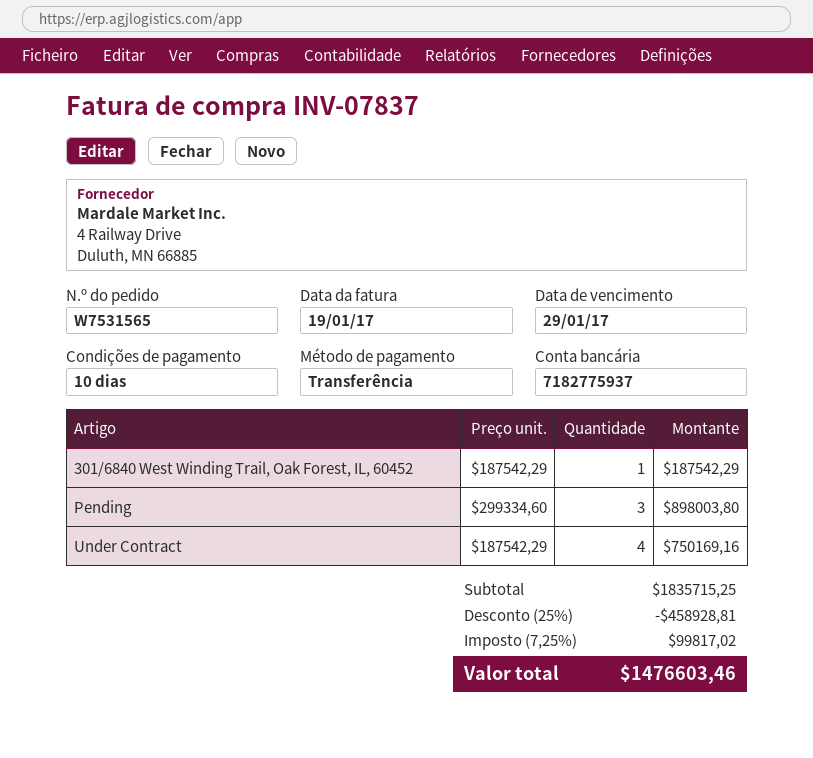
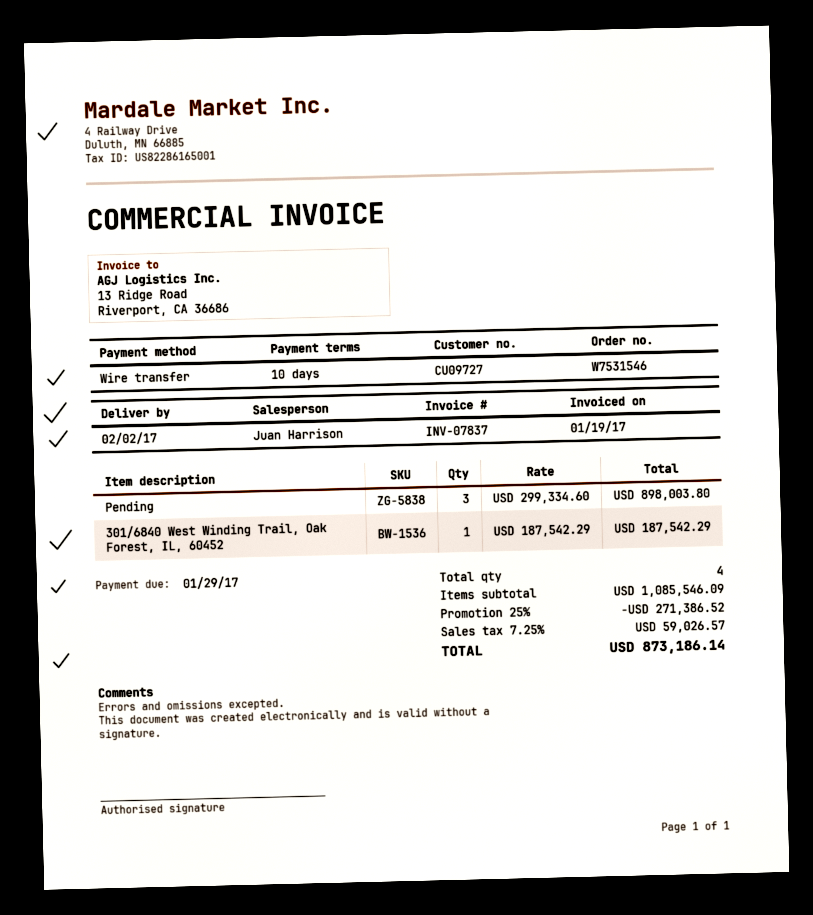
order number: W7531565 -> W7531546
Under Contract: 4 x 187542.29 = 750169.16 -> none
subtotal: 1835715.25 -> 1085546.09
discount: 25% = 458928.81 -> 25% = 271386.52
tax: 7.25% = 99817.02 -> 7.25% = 59026.57
total: 1476603.46 -> 873186.14

